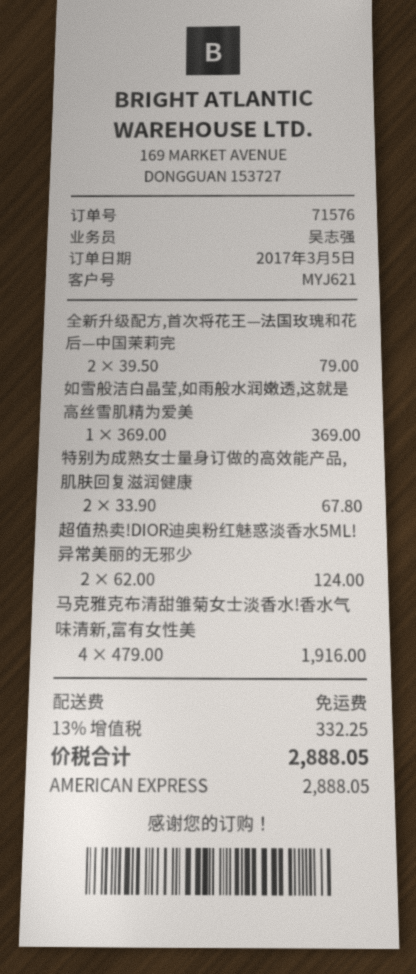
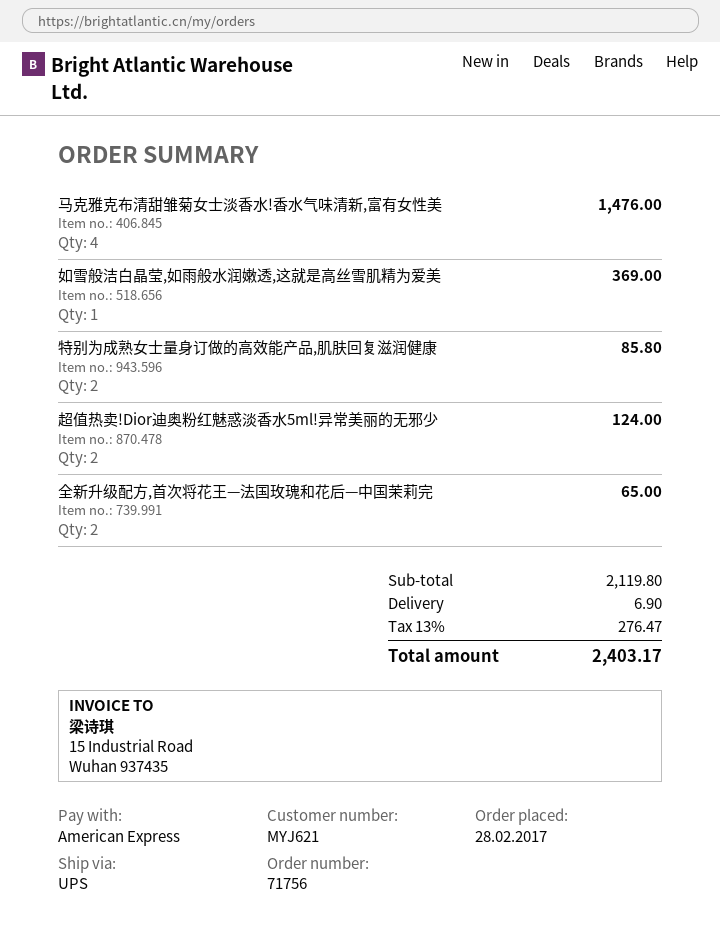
order number: 71576 -> 71756
order date: 2017-03-05 -> 2017-02-28
全新升级配方,首次将花王—法国玫瑰和花后—中国茉莉完: 2 for 79.00 -> 2 for 65.00
特别为成熟女士量身订做的高效能产品,肌肤回复滋润健康: 2 for 67.80 -> 2 for 85.80
马克雅克布清甜雏菊女士淡香水!香水气味清新,富有女性美: 4 for 1916.00 -> 4 for 1476.00
shipping: 0.00 -> 6.90
tax: 13% = 332.25 -> 13% = 276.47
total: 2888.05 -> 2403.17

